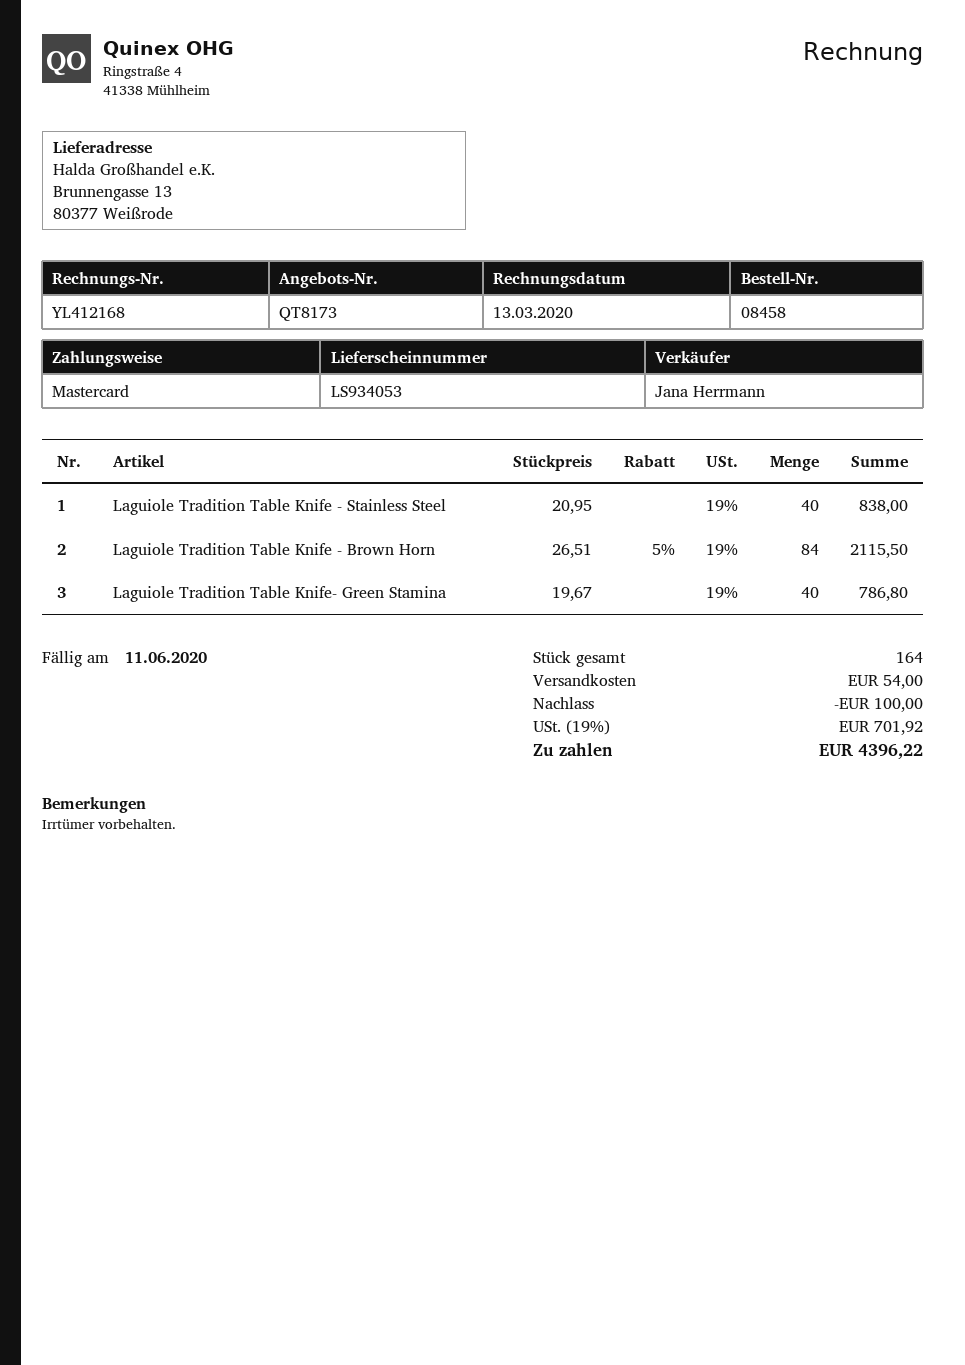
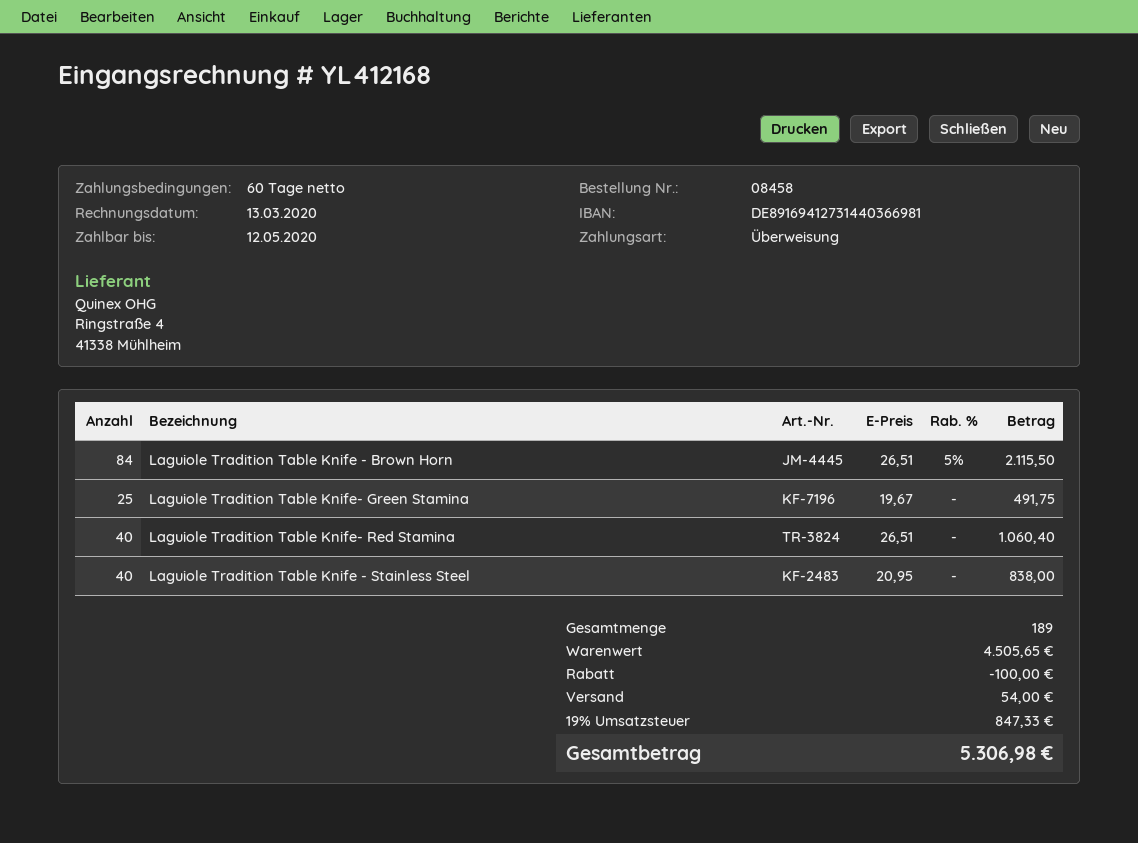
due date: 2020-06-11 -> 2020-05-12
payment method: Mastercard -> bank transfer
Laguiole Tradition Table Knife- Green Stamina: 40 x 19.67 = 786.80 -> 25 x 19.67 = 491.75
Laguiole Tradition Table Knife- Red Stamina: none -> 40 x 26.51 = 1060.40
total quantity: 164 -> 189
tax: 19% = 701.92 -> 19% = 847.33
total: 4396.22 -> 5306.98

